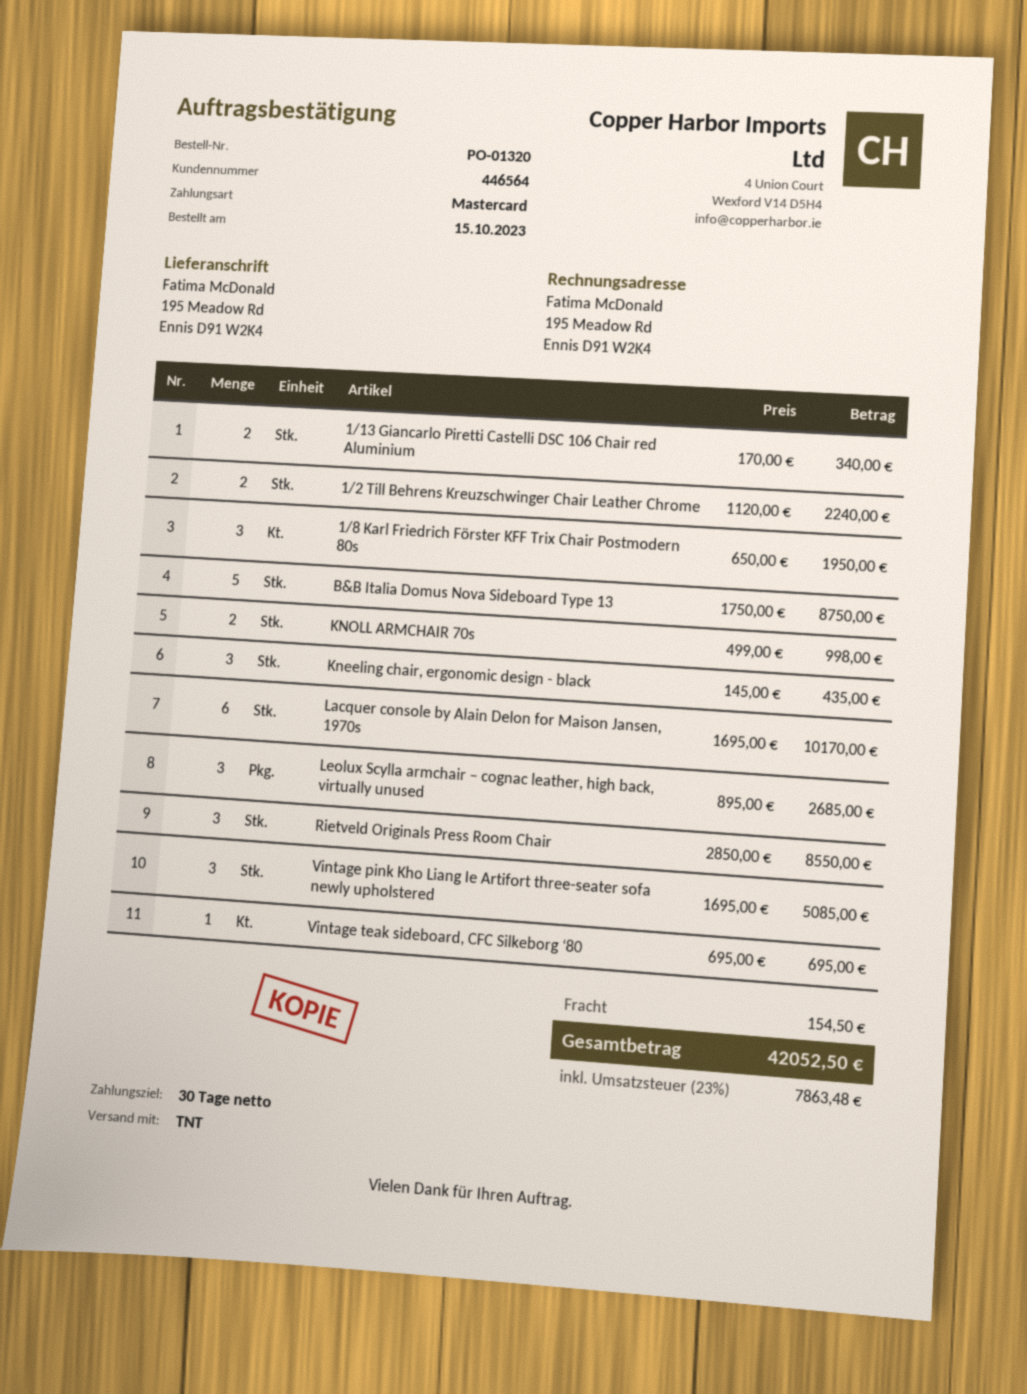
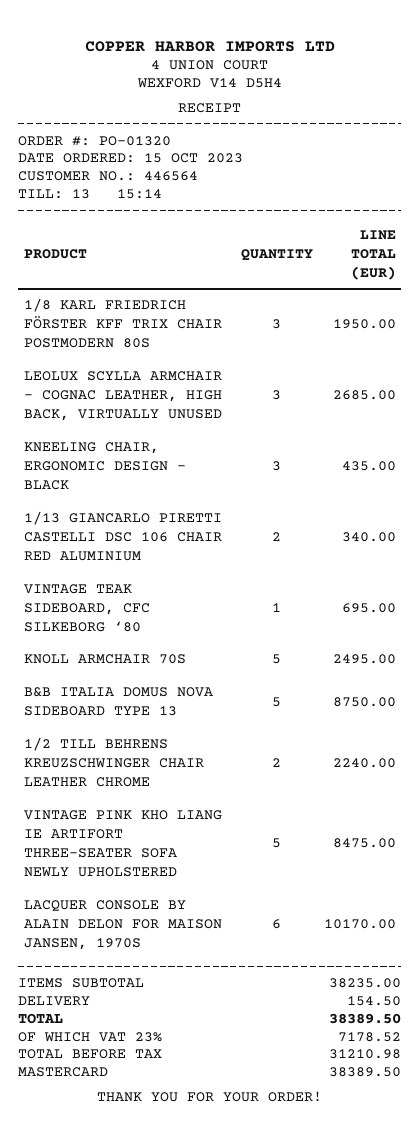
KNOLL ARMCHAIR 70s: 2 for 998.00 -> 5 for 2495.00
Rietveld Originals Press Room Chair: 3 for 8550.00 -> none
Vintage pink Kho Liang Ie Artifort three-seater sofa newly upholstered: 3 for 5085.00 -> 5 for 8475.00
tax: 23% = 7863.48 -> 23% = 7178.52
total: 42052.50 -> 38389.50

